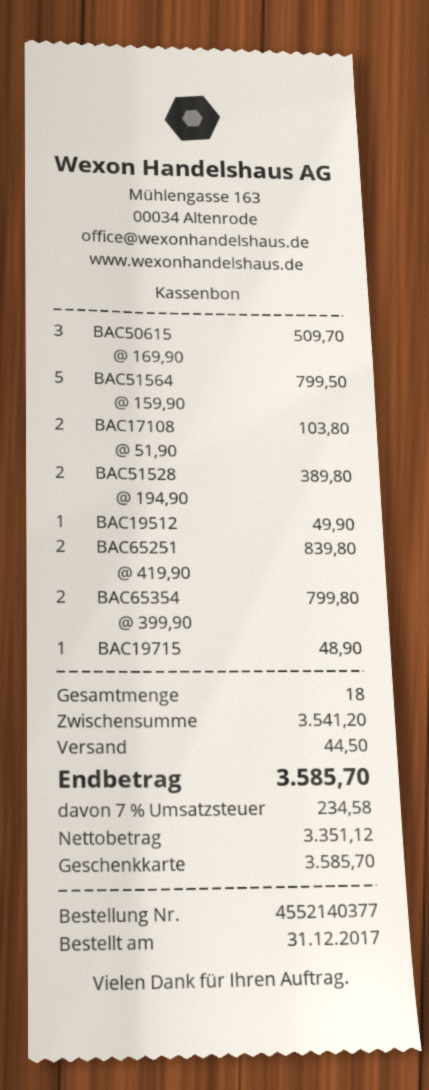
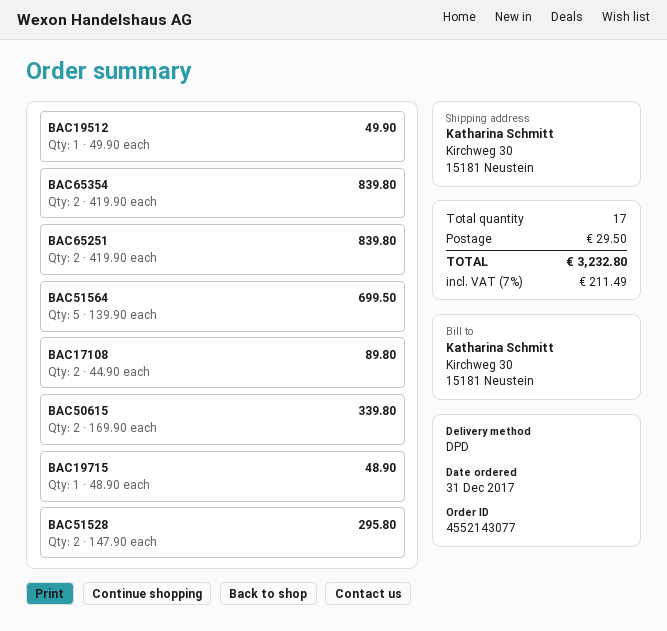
order number: 4552140377 -> 4552143077
BAC50615: 3 x 169.90 = 509.70 -> 2 x 169.90 = 339.80
BAC51564: 5 x 159.90 = 799.50 -> 5 x 139.90 = 699.50
BAC17108: 2 x 51.90 = 103.80 -> 2 x 44.90 = 89.80
BAC51528: 2 x 194.90 = 389.80 -> 2 x 147.90 = 295.80
BAC65354: 2 x 399.90 = 799.80 -> 2 x 419.90 = 839.80
total quantity: 18 -> 17
shipping: 44.50 -> 29.50
tax: 7% = 234.58 -> 7% = 211.49
total: 3585.70 -> 3232.80

